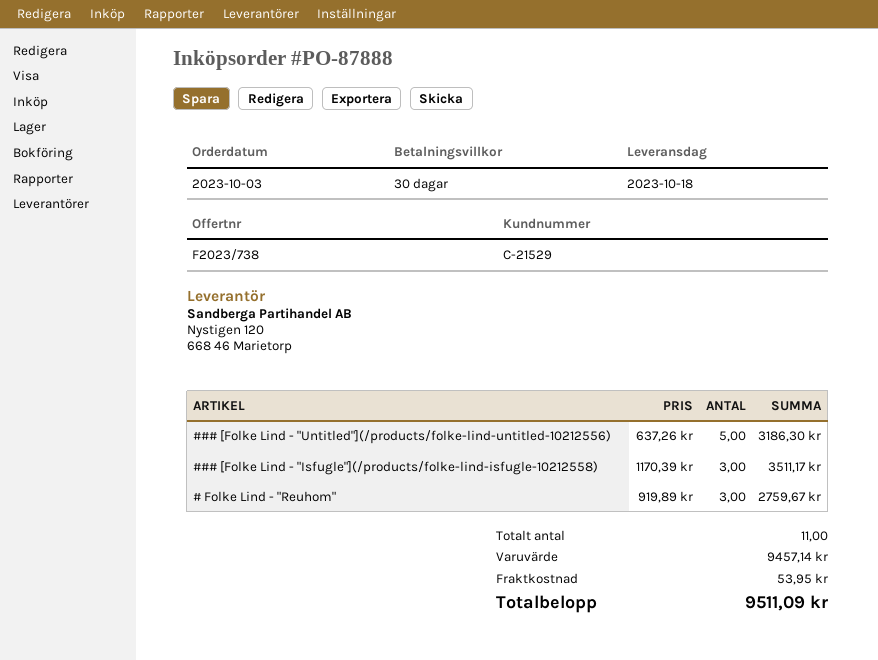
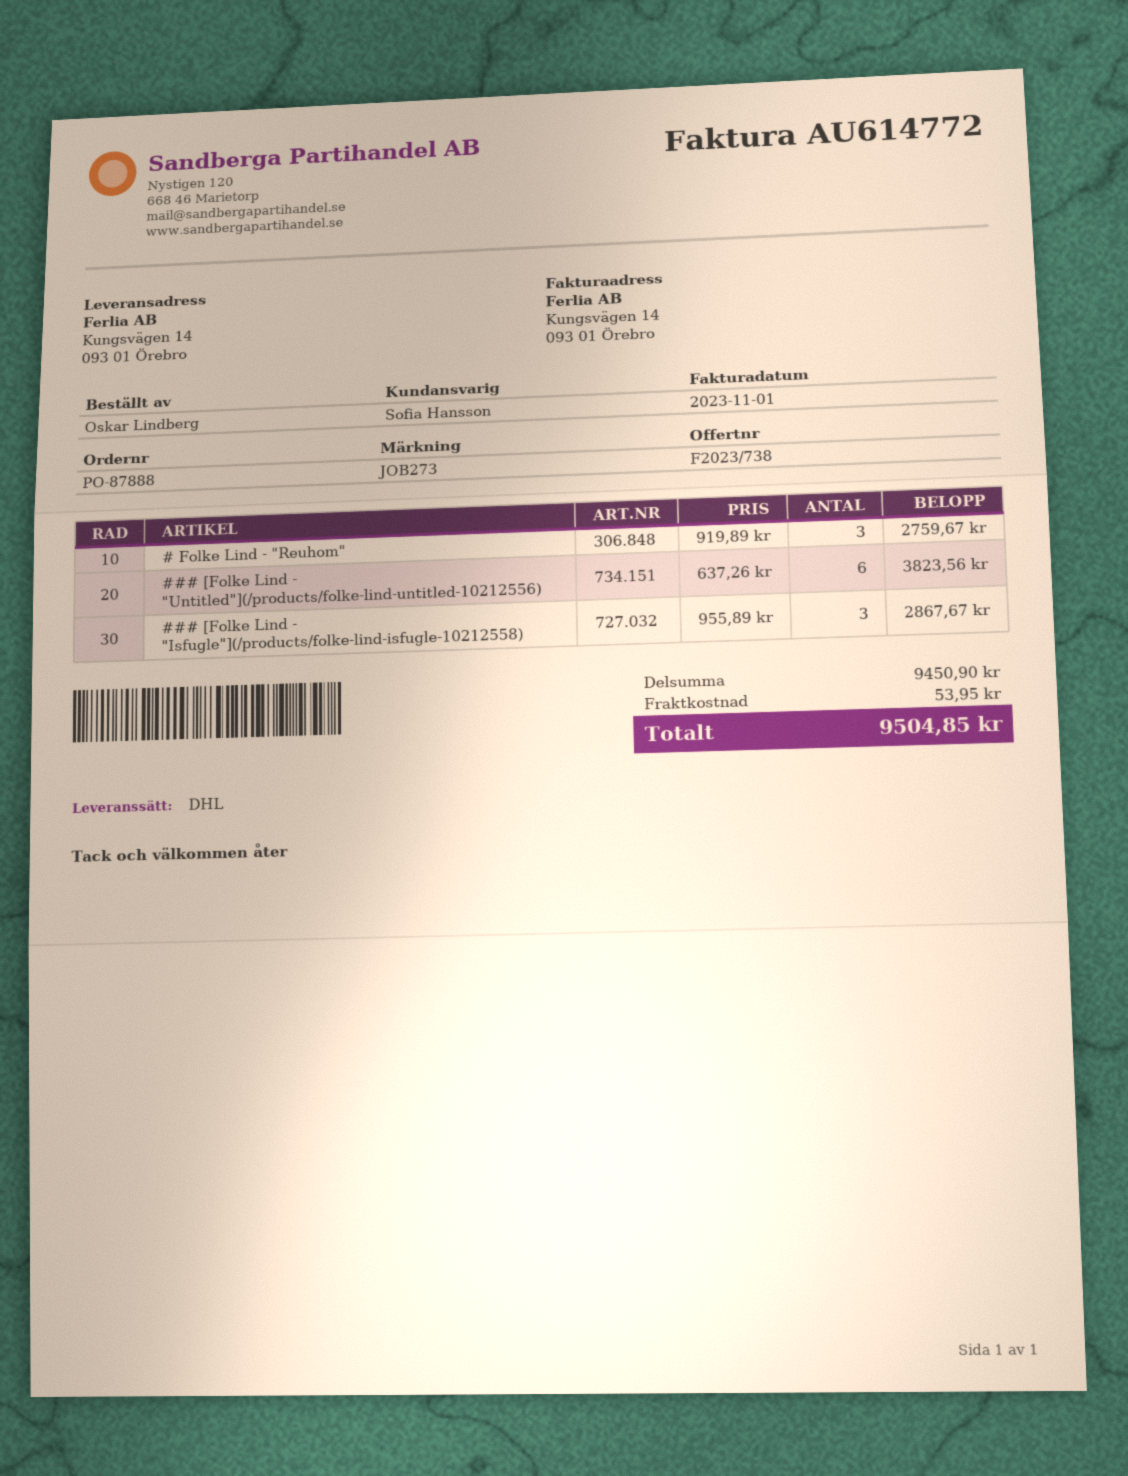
### [Folke Lind - "Untitled"](/products/folke-lind-untitled-10212556): 5 x 637.26 = 3186.30 -> 6 x 637.26 = 3823.56
### [Folke Lind - "Isfugle"](/products/folke-lind-isfugle-10212558): 3 x 1170.39 = 3511.17 -> 3 x 955.89 = 2867.67
subtotal: 9457.14 -> 9450.90
total: 9511.09 -> 9504.85

